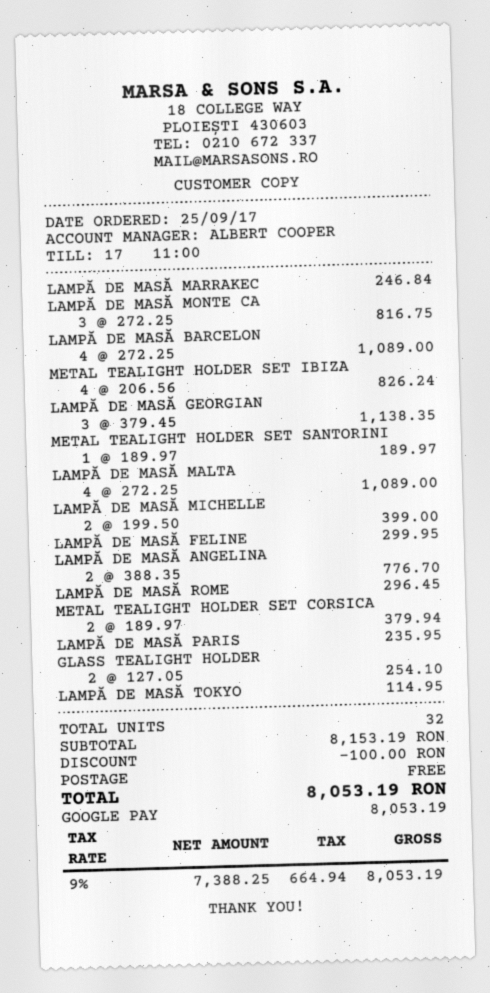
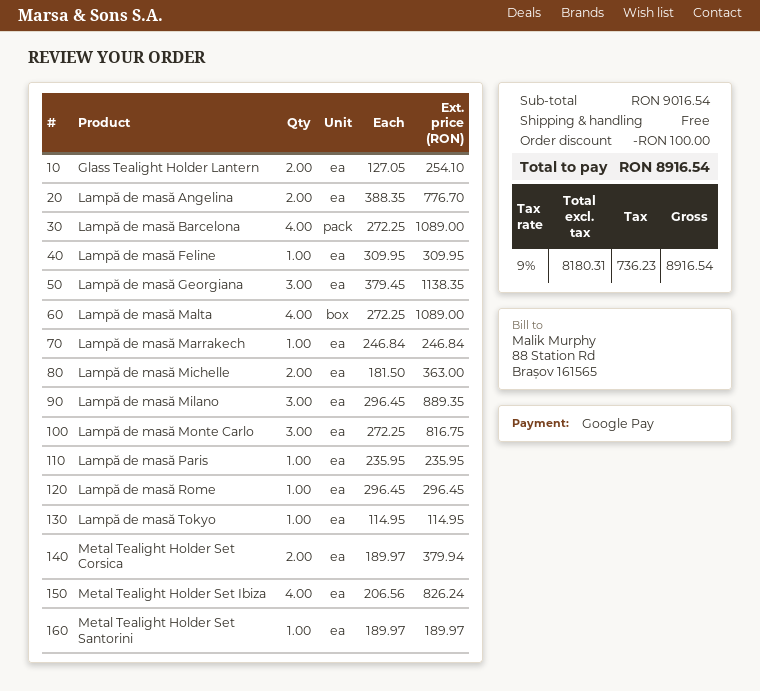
LAMPĂ DE MASĂ MICHELLE: 2 x 199.50 = 399.00 -> 2 x 181.50 = 363.00
LAMPĂ DE MASĂ FELINE: 1 x 299.95 = 299.95 -> 1 x 309.95 = 309.95
Lampă de masă Milano: none -> 3 x 296.45 = 889.35
subtotal: 8153.19 -> 9016.54
net: 7388.25 -> 8180.31
tax: 9% = 664.94 -> 9% = 736.23
total: 8053.19 -> 8916.54

